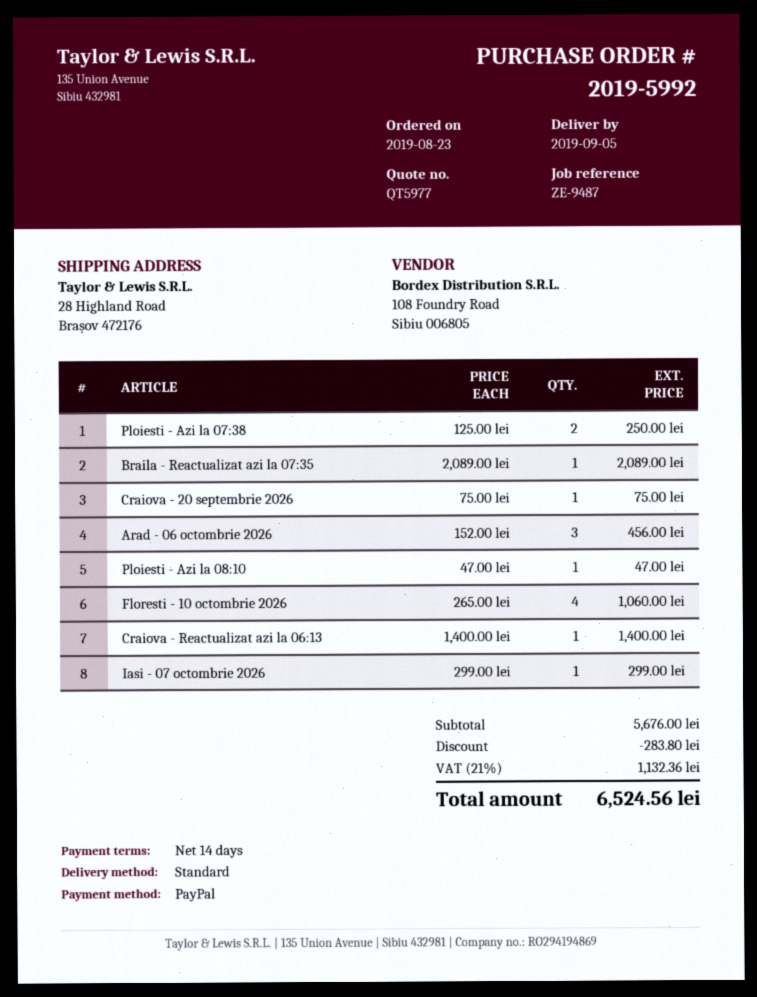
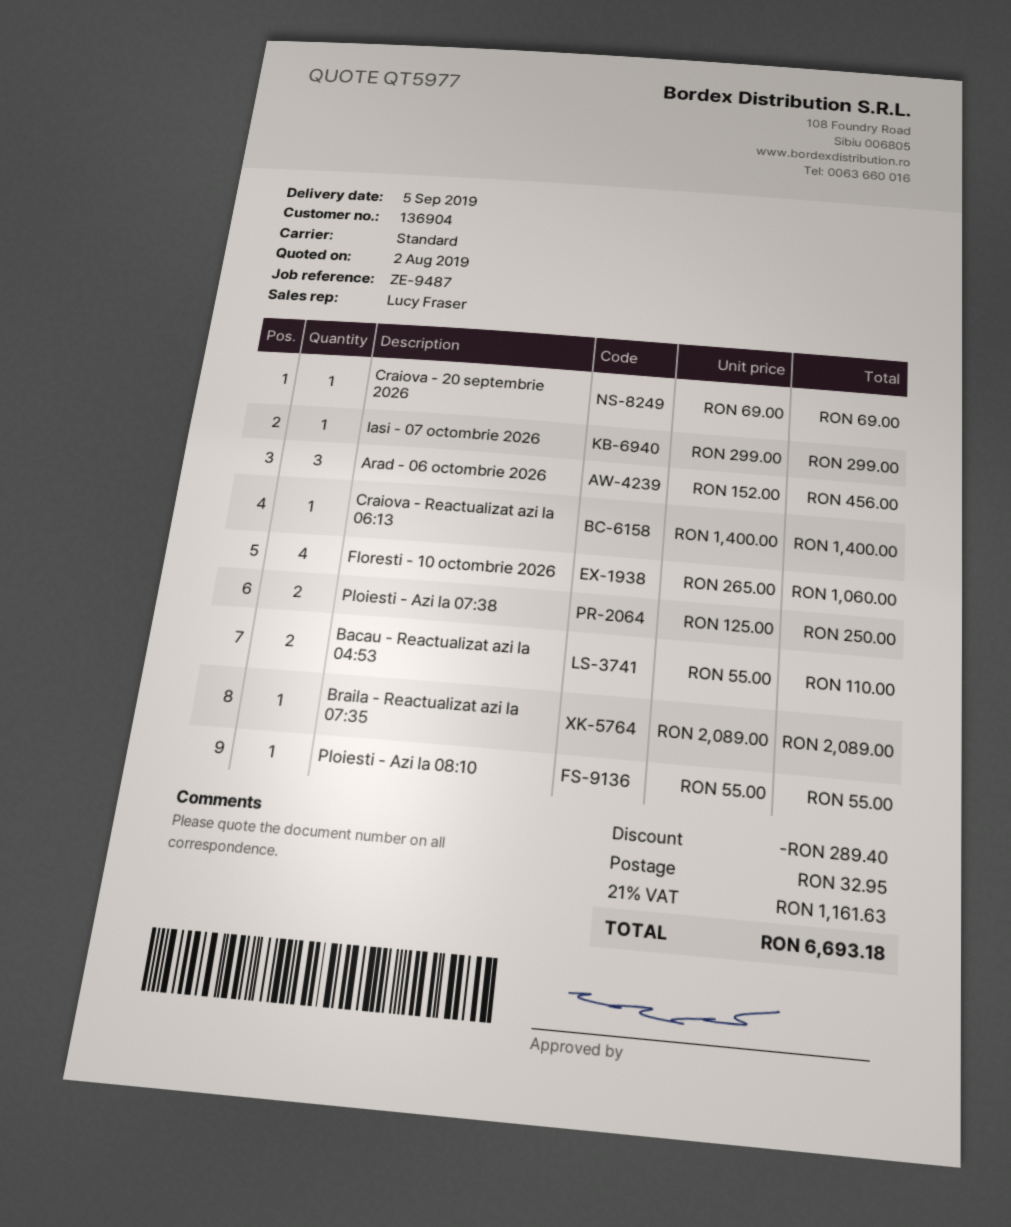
Craiova - 20 septembrie 2026: 1 x 75.00 = 75.00 -> 1 x 69.00 = 69.00
Ploiesti - Azi la 08:10: 1 x 47.00 = 47.00 -> 1 x 55.00 = 55.00
Bacau - Reactualizat azi la 04:53: none -> 2 x 55.00 = 110.00
discount: 283.80 -> 289.40
shipping: none -> 32.95
tax: 21% = 1132.36 -> 21% = 1161.63
total: 6524.56 -> 6693.18

